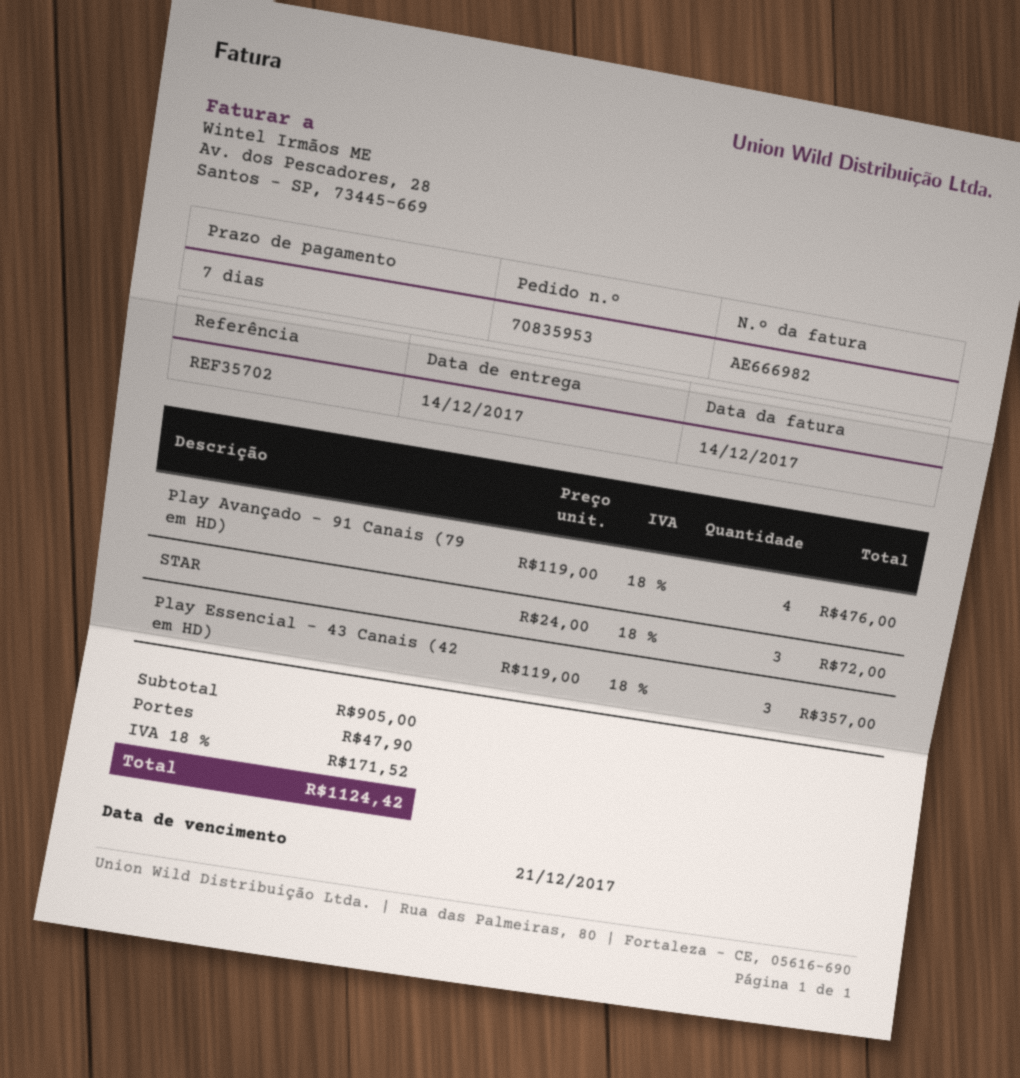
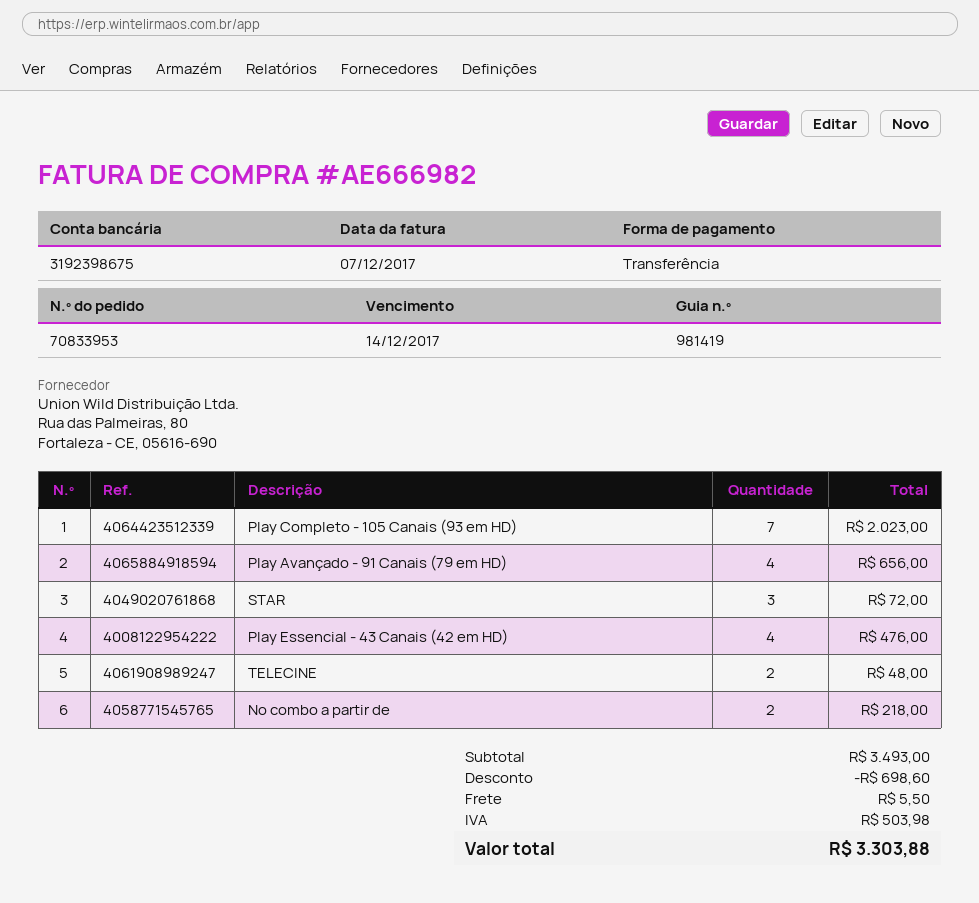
order number: 70835953 -> 70833953
invoice date: 2017-12-14 -> 2017-12-07
due date: 2017-12-21 -> 2017-12-14
Play Avançado - 91 Canais (79 em HD): 4 for 476.00 -> 4 for 656.00
Play Essencial - 43 Canais (42 em HD): 3 for 357.00 -> 4 for 476.00
Play Completo - 105 Canais (93 em HD): none -> 7 for 2023.00
TELECINE: none -> 2 for 48.00
No combo a partir de: none -> 2 for 218.00
subtotal: 905.00 -> 3493.00
discount: none -> 698.60
shipping: 47.90 -> 5.50
tax: 171.52 -> 503.98
total: 1124.42 -> 3303.88

